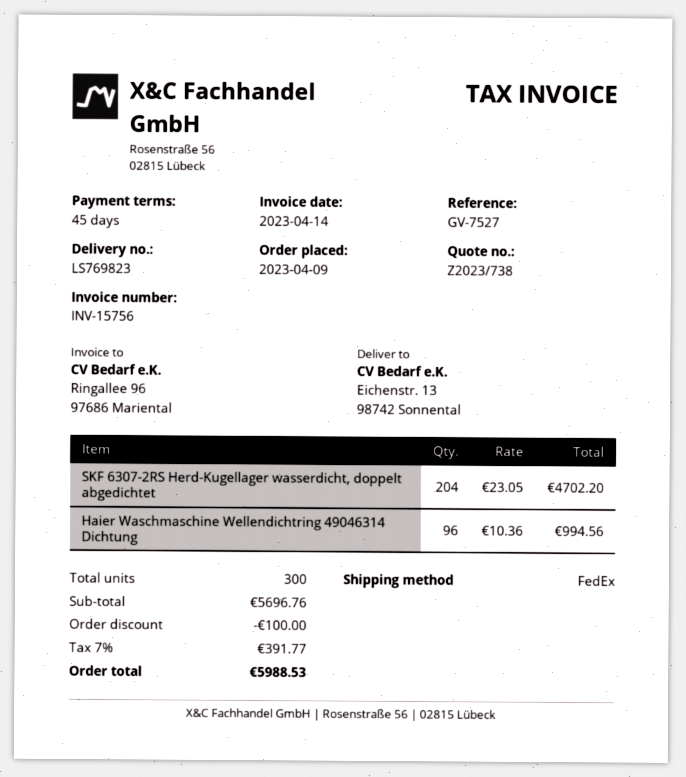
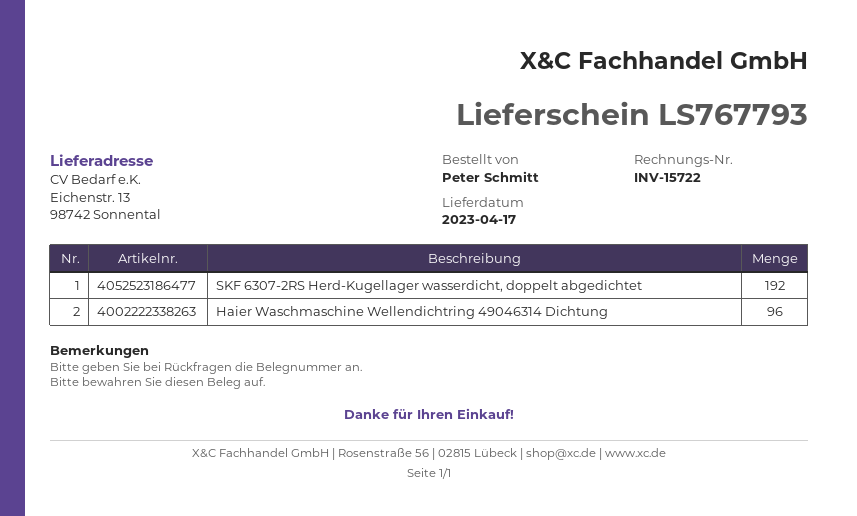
delivery note number: LS769823 -> LS767793
invoice number: INV-15756 -> INV-15722
SKF 6307-2RS Herd-Kugellager wasserdicht, doppelt abgedichtet: 204 -> 192

